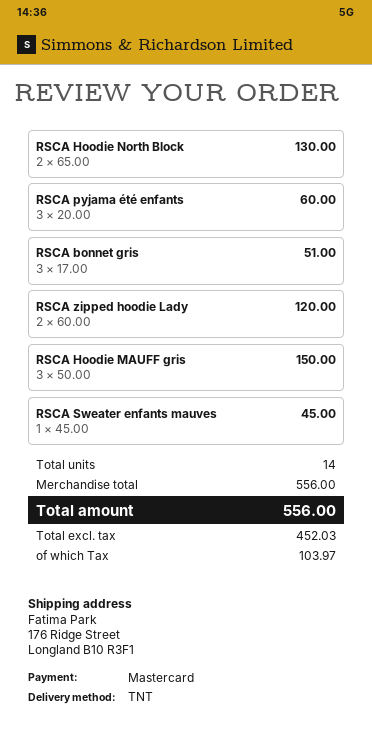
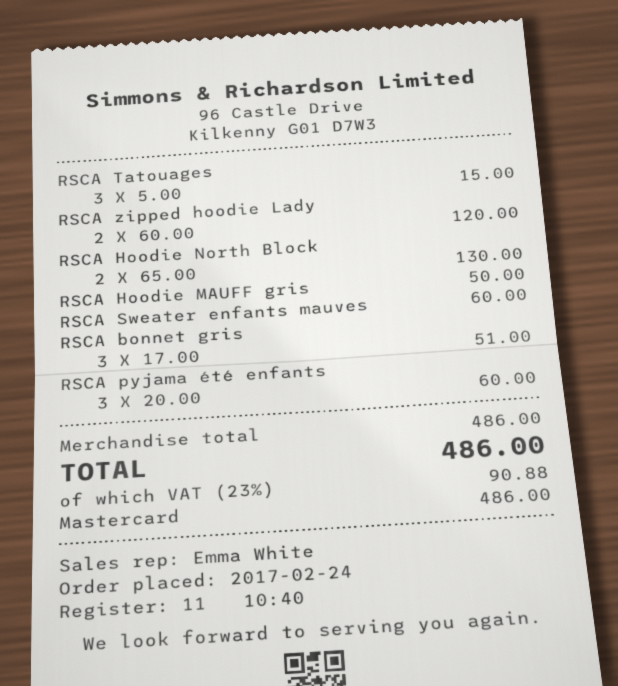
RSCA Hoodie MAUFF gris: 3 x 50.00 = 150.00 -> 1 x 50.00 = 50.00
RSCA Sweater enfants mauves: 1 x 45.00 = 45.00 -> 1 x 60.00 = 60.00
RSCA Tatouages: none -> 3 x 5.00 = 15.00
subtotal: 556.00 -> 486.00
tax: 103.97 -> 90.88
total: 556.00 -> 486.00

